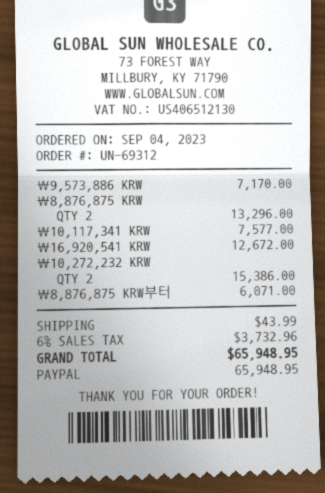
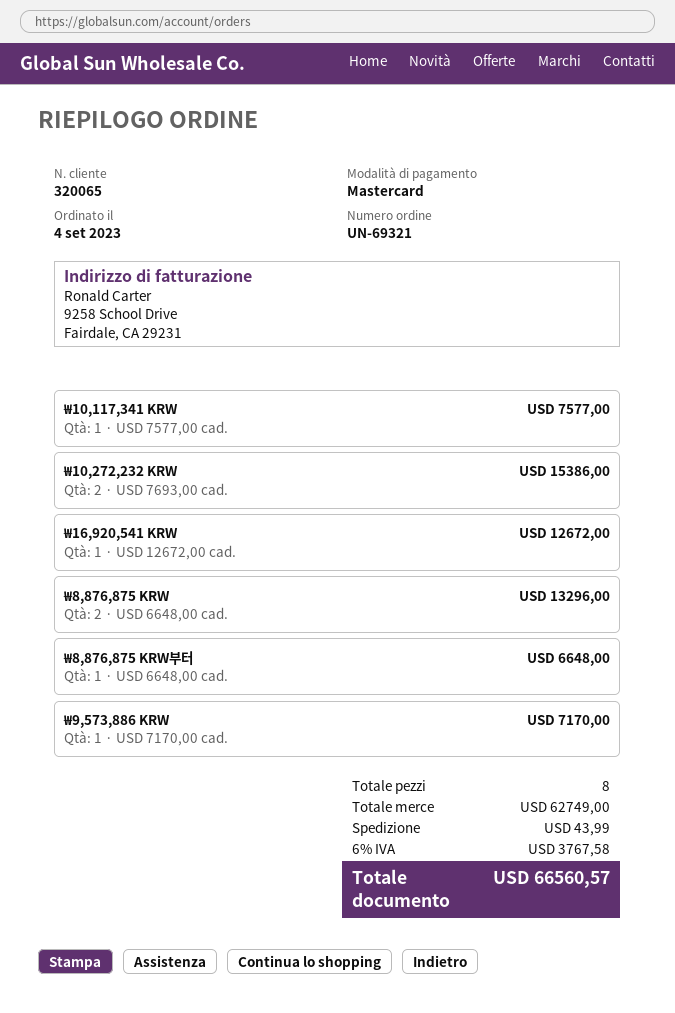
order number: UN-69312 -> UN-69321
payment method: PayPal -> Mastercard
₩8,876,875 KRW부터: 1 for 6071.00 -> 1 for 6648.00
tax: 6% = 3732.96 -> 6% = 3767.58
total: 65948.95 -> 66560.57

